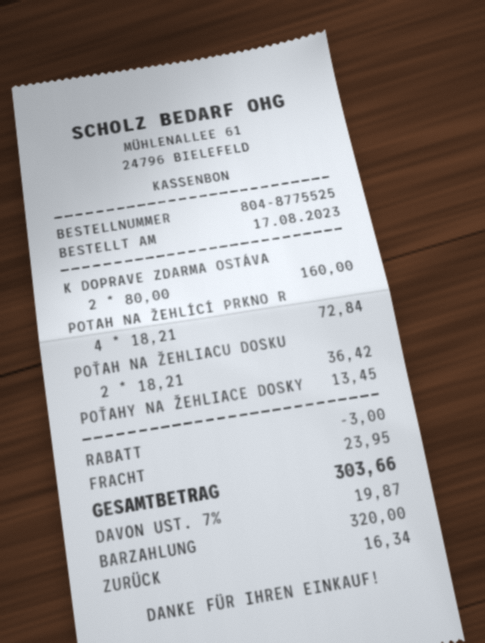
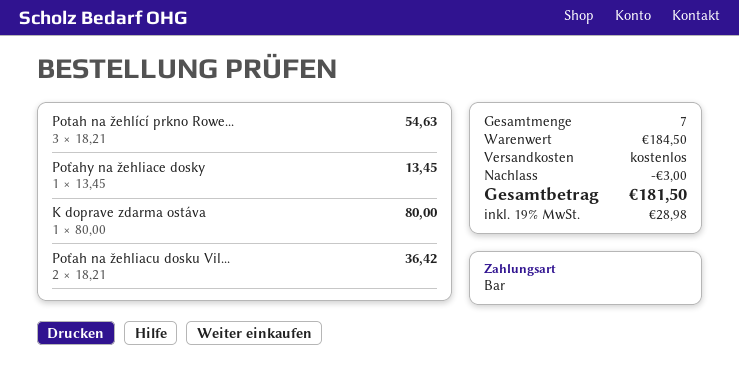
K DOPRAVE ZDARMA OSTÁVA: 2 x 80.00 = 160.00 -> 1 x 80.00 = 80.00
POTAH NA ŽEHLÍCÍ PRKNO R: 4 x 18.21 = 72.84 -> 3 x 18.21 = 54.63
shipping: 23.95 -> 0.00
tax: 7% = 19.87 -> 19% = 28.98
total: 303.66 -> 181.50

